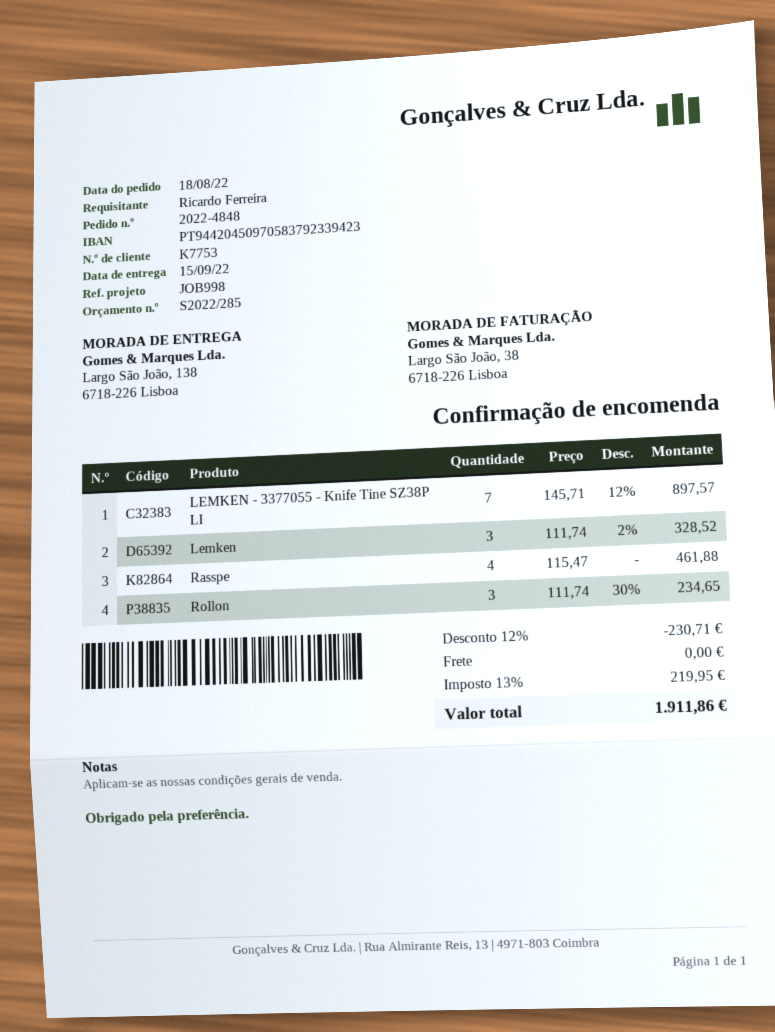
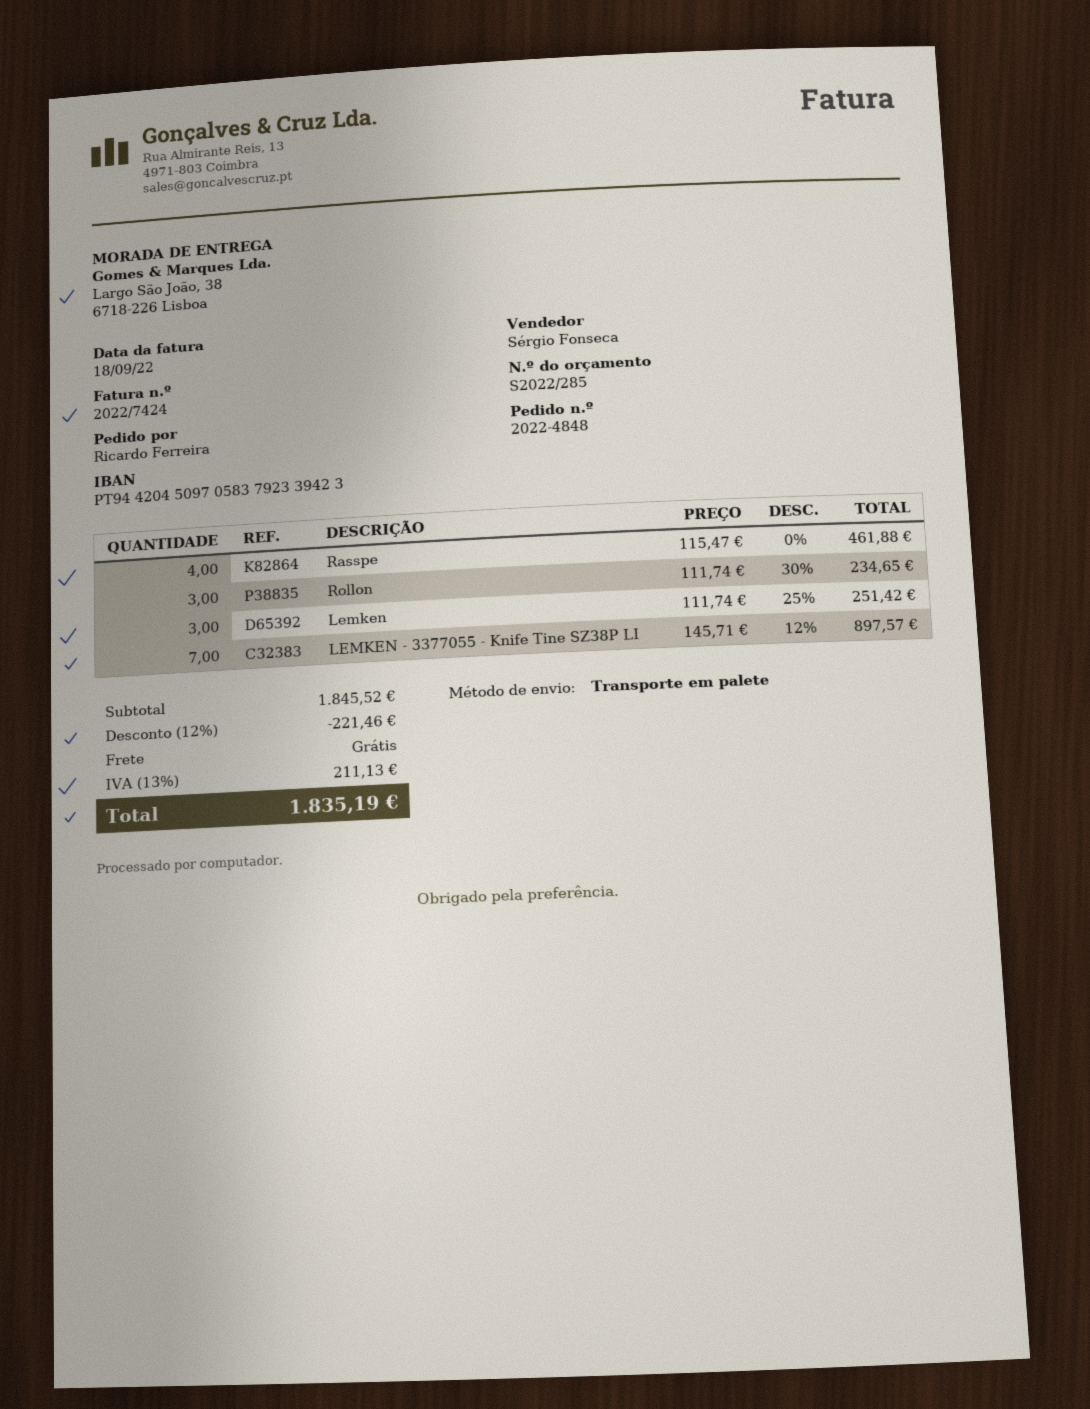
ship to: Largo São João, 138, 6718-226 Lisboa -> Largo São João, 38, 6718-226 Lisboa
Lemken: 3 x 111.74 - 2% = 328.52 -> 3 x 111.74 - 25% = 251.42
discount: 12% = 230.71 -> 12% = 221.46
tax: 13% = 219.95 -> 13% = 211.13
total: 1911.86 -> 1835.19

